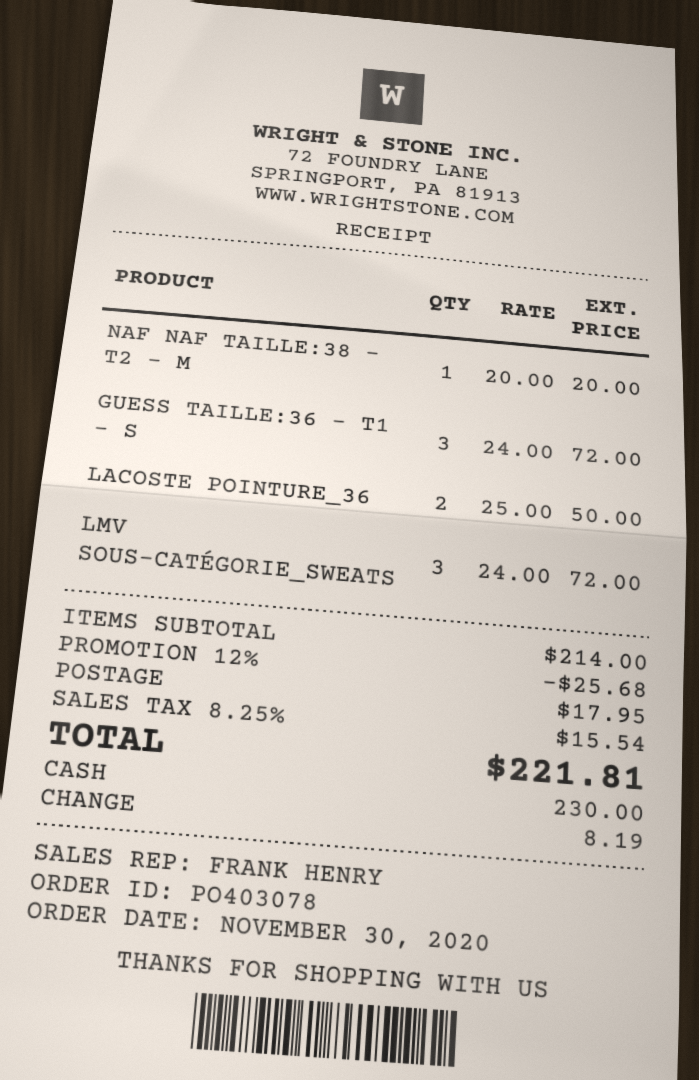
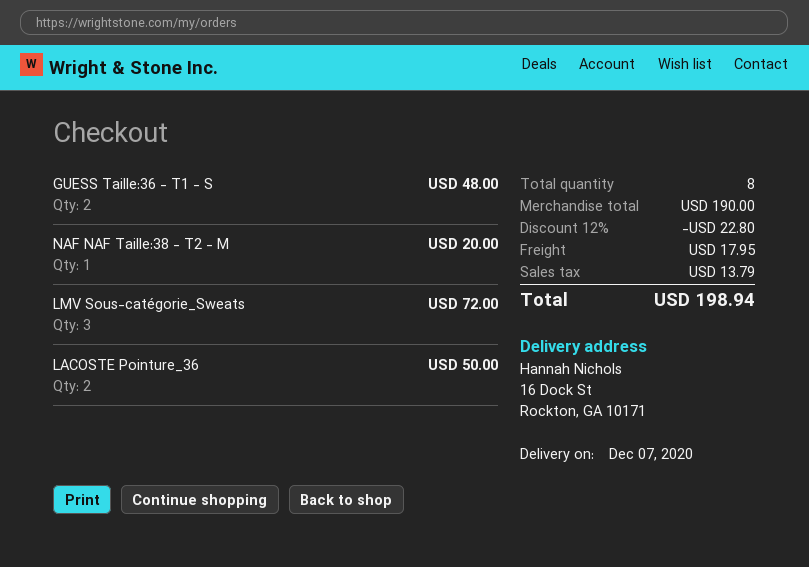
GUESS TAILLE:36 - T1 - S: 3 for 72.00 -> 2 for 48.00
subtotal: 214.00 -> 190.00
discount: 12% = 25.68 -> 12% = 22.80
tax: 15.54 -> 13.79
total: 221.81 -> 198.94

